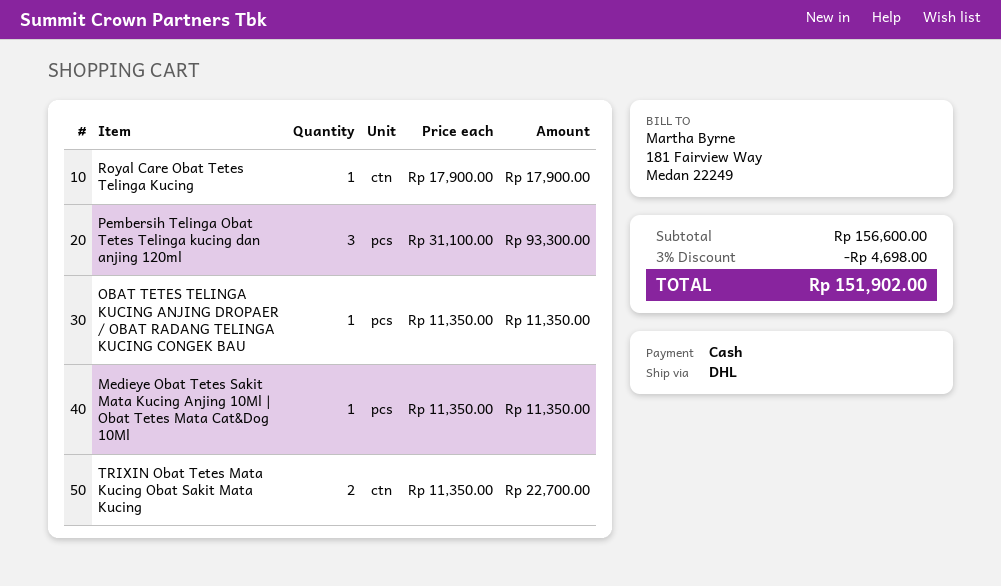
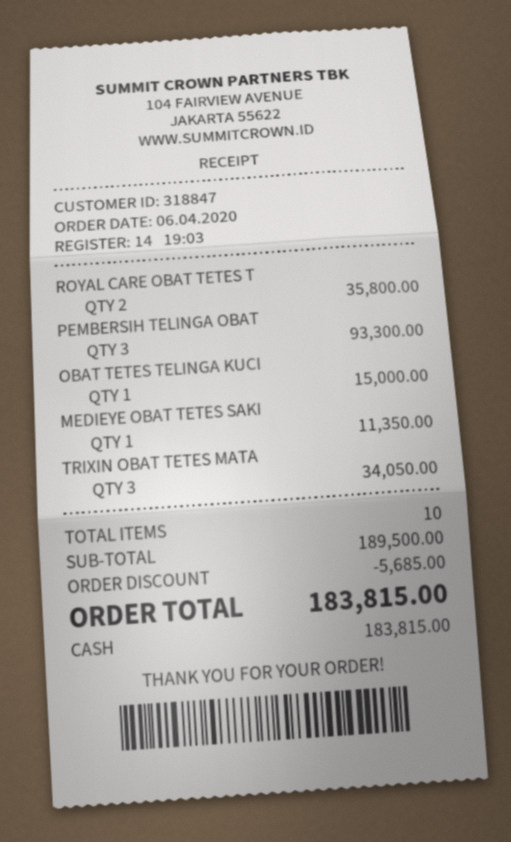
Royal Care Obat Tetes Telinga Kucing: 1 for 17900.00 -> 2 for 35800.00
OBAT TETES TELINGA KUCING ANJING DROPAER / OBAT RADANG TELINGA KUCING CONGEK BAU: 1 for 11350.00 -> 1 for 15000.00
TRIXIN Obat Tetes Mata Kucing Obat Sakit Mata Kucing: 2 for 22700.00 -> 3 for 34050.00
subtotal: 156600.00 -> 189500.00
discount: 4698.00 -> 5685.00
total: 151902.00 -> 183815.00

